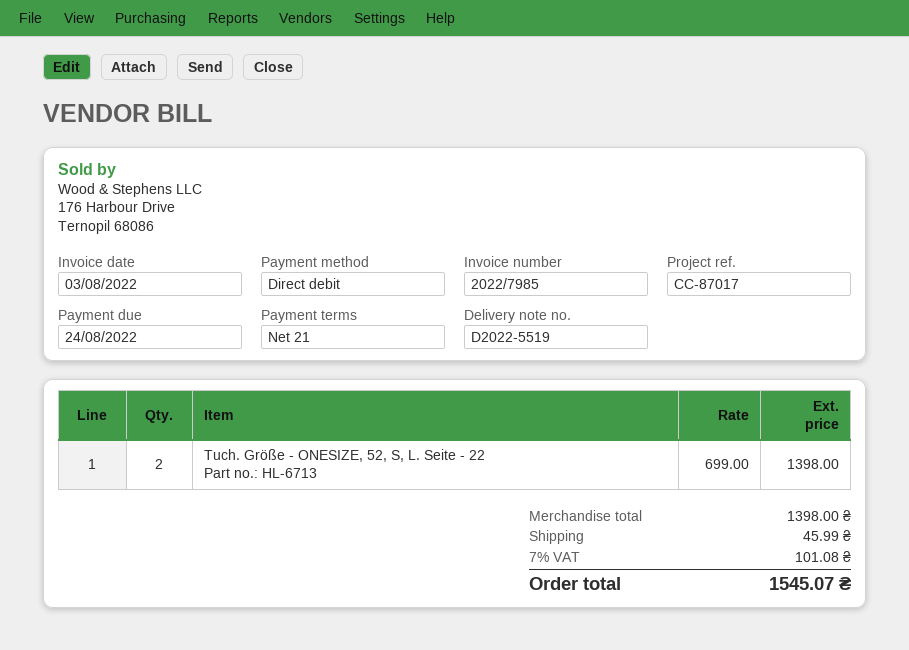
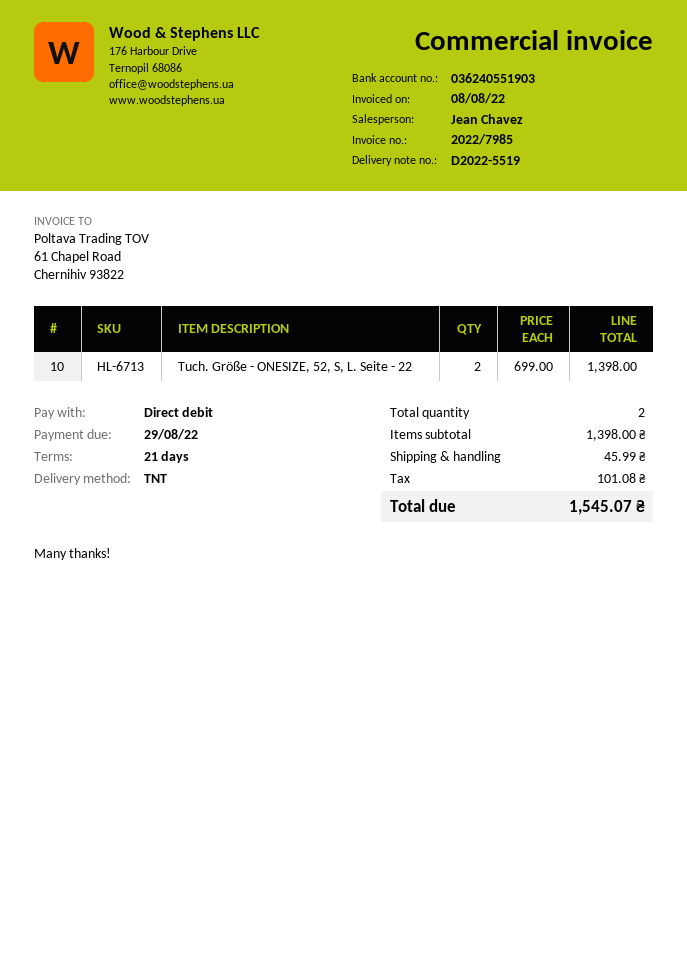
invoice date: 2022-08-03 -> 2022-08-08
due date: 2022-08-24 -> 2022-08-29

